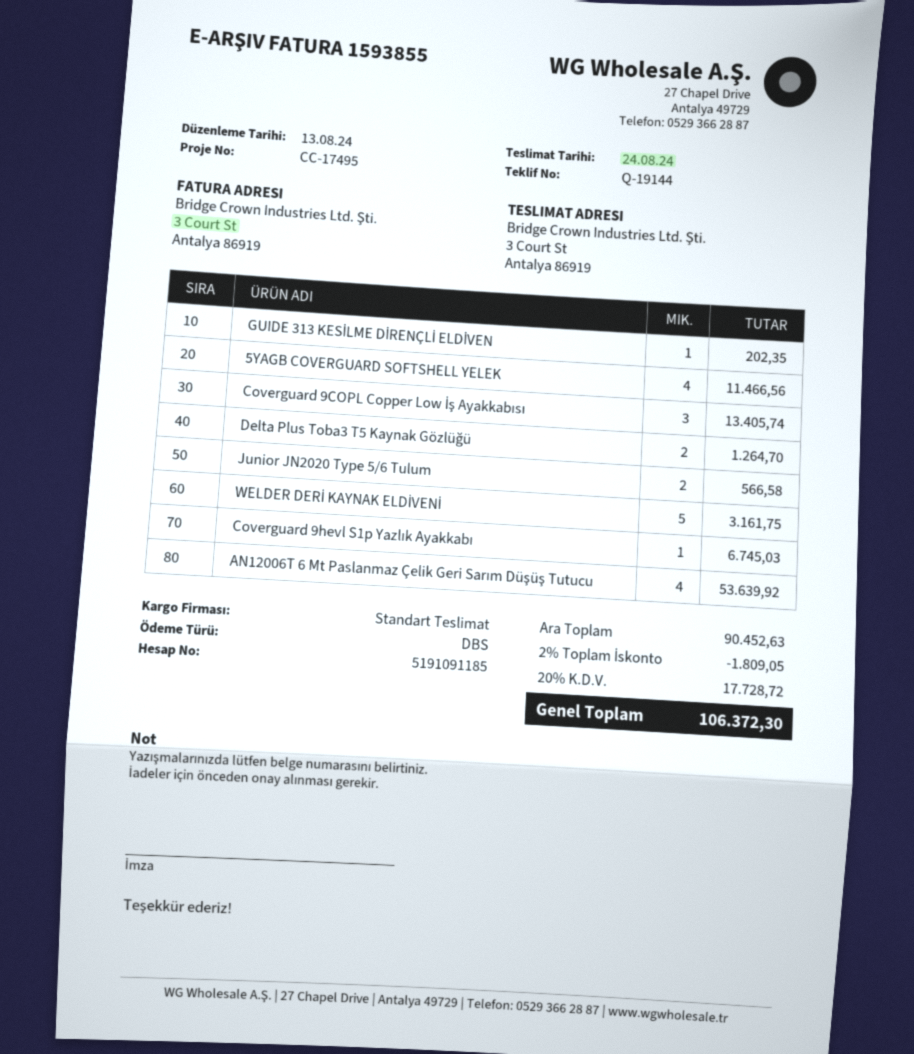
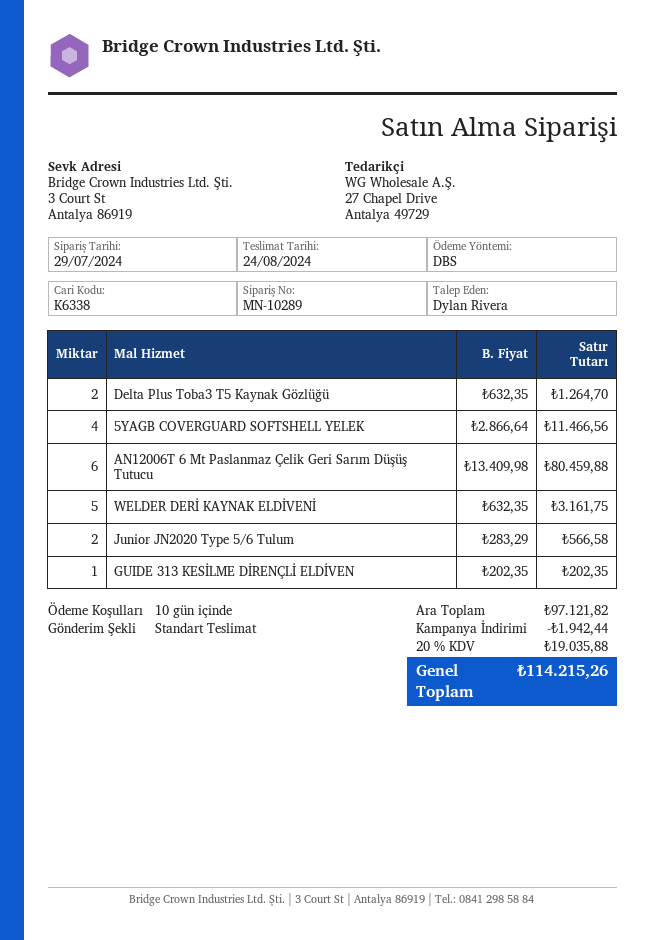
Coverguard 9COPL Copper Low İş Ayakkabısı: 3 for 13405.74 -> none
Coverguard 9hevl S1p Yazlık Ayakkabı: 1 for 6745.03 -> none
AN12006T 6 Mt Paslanmaz Çelik Geri Sarım Düşüş Tutucu: 4 for 53639.92 -> 6 for 80459.88
subtotal: 90452.63 -> 97121.82
discount: 1809.05 -> 1942.44
tax: 20% = 17728.72 -> 20% = 19035.88
total: 106372.30 -> 114215.26

